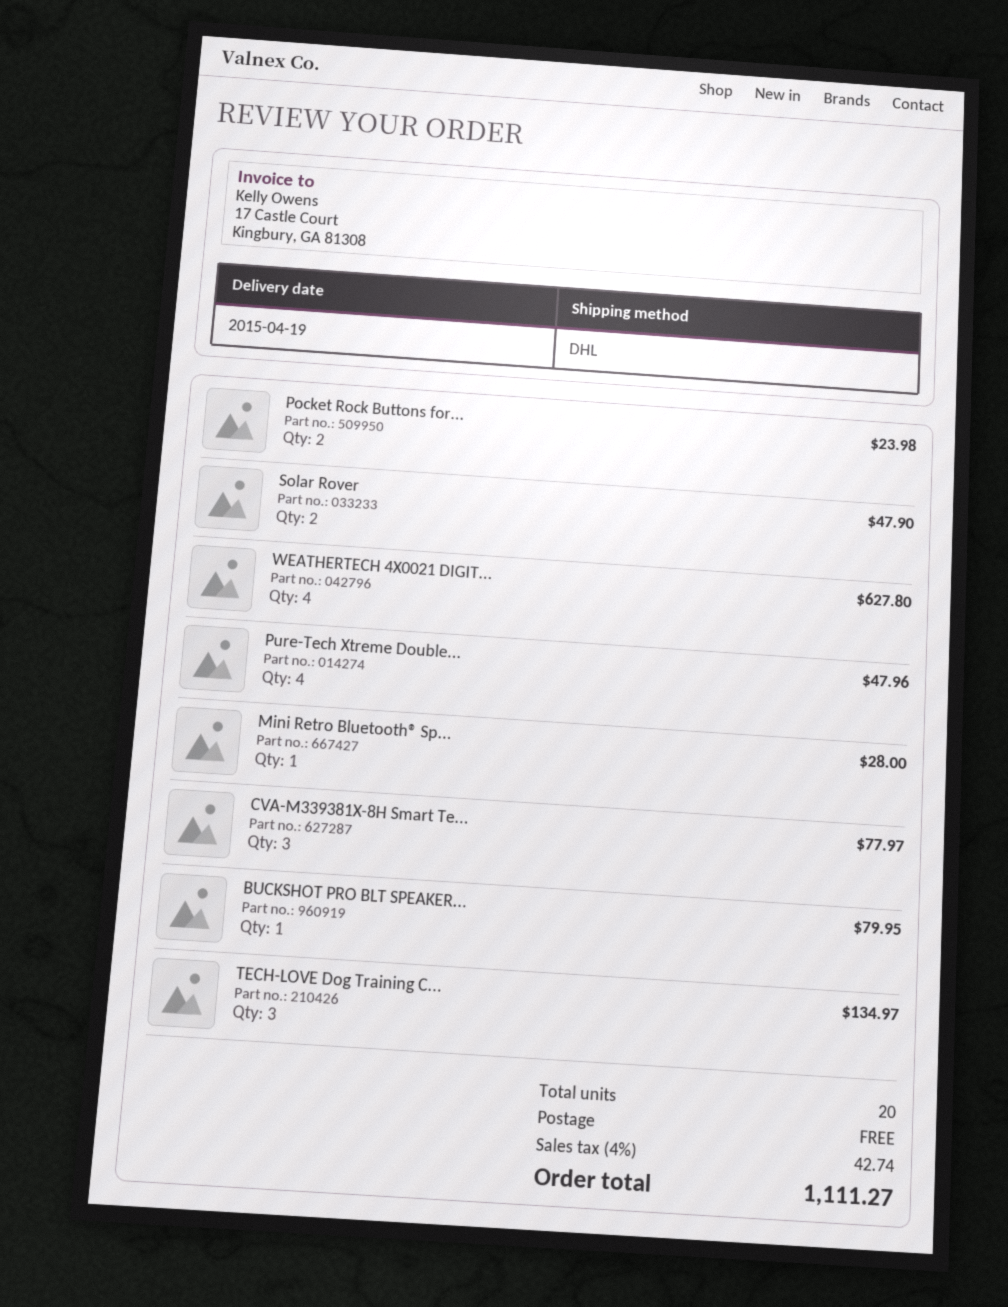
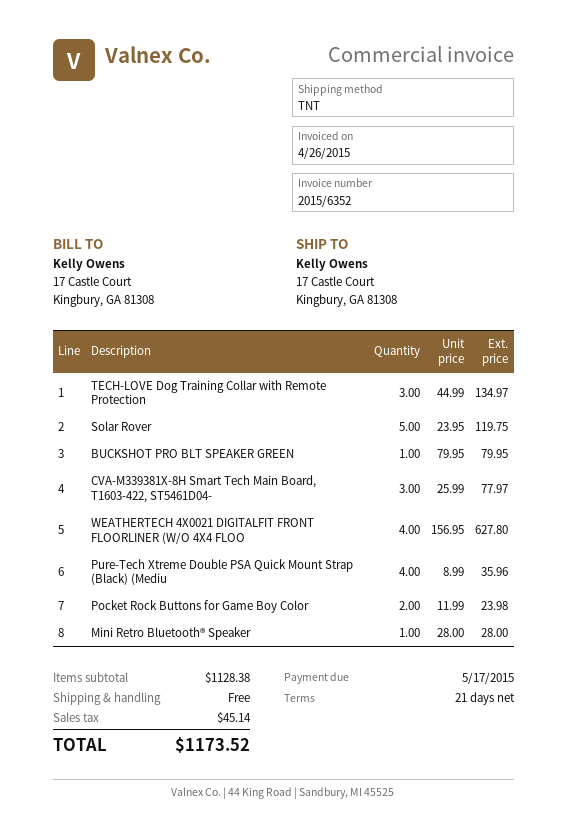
shipping method: DHL -> TNT
Solar Rover: 2 for 47.90 -> 5 for 119.75
Pure-Tech Xtreme Double...: 4 for 47.96 -> 4 for 35.96
tax: 42.74 -> 45.14
total: 1111.27 -> 1173.52

